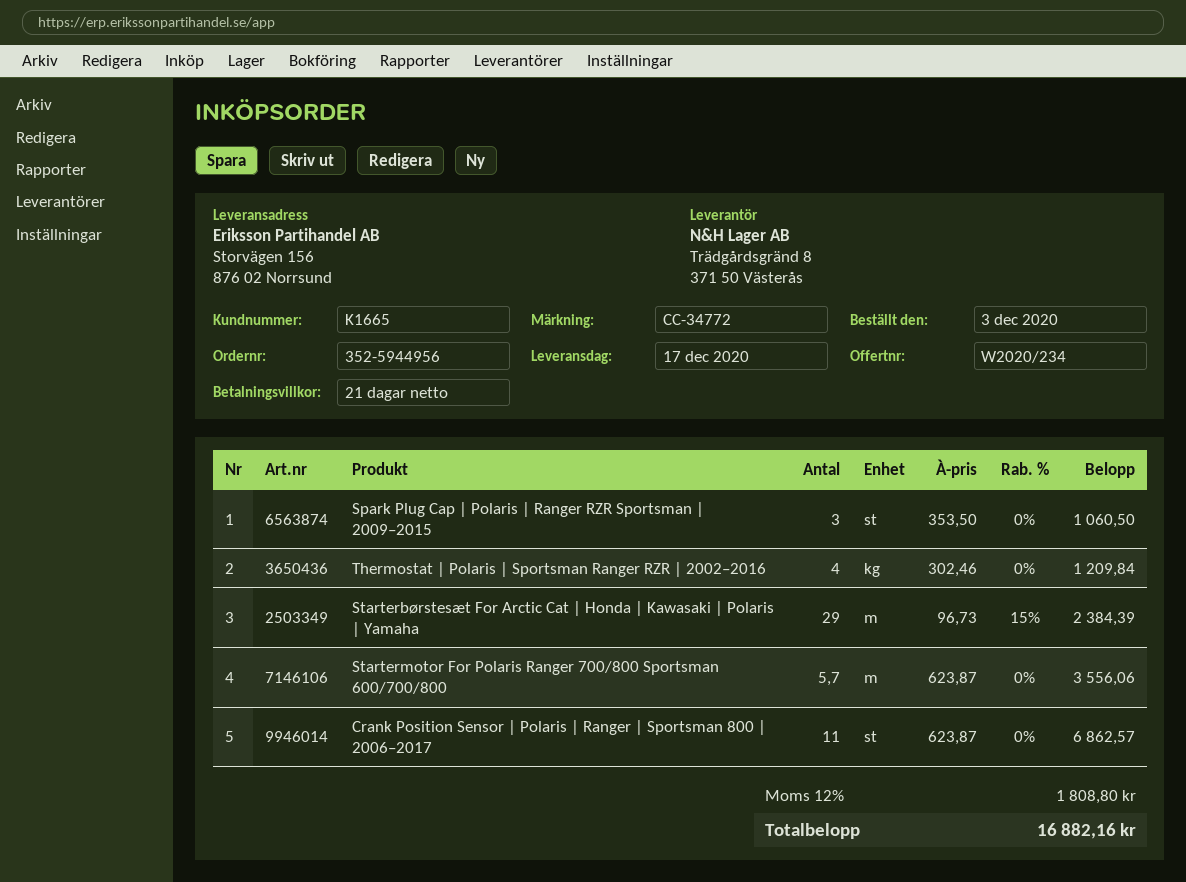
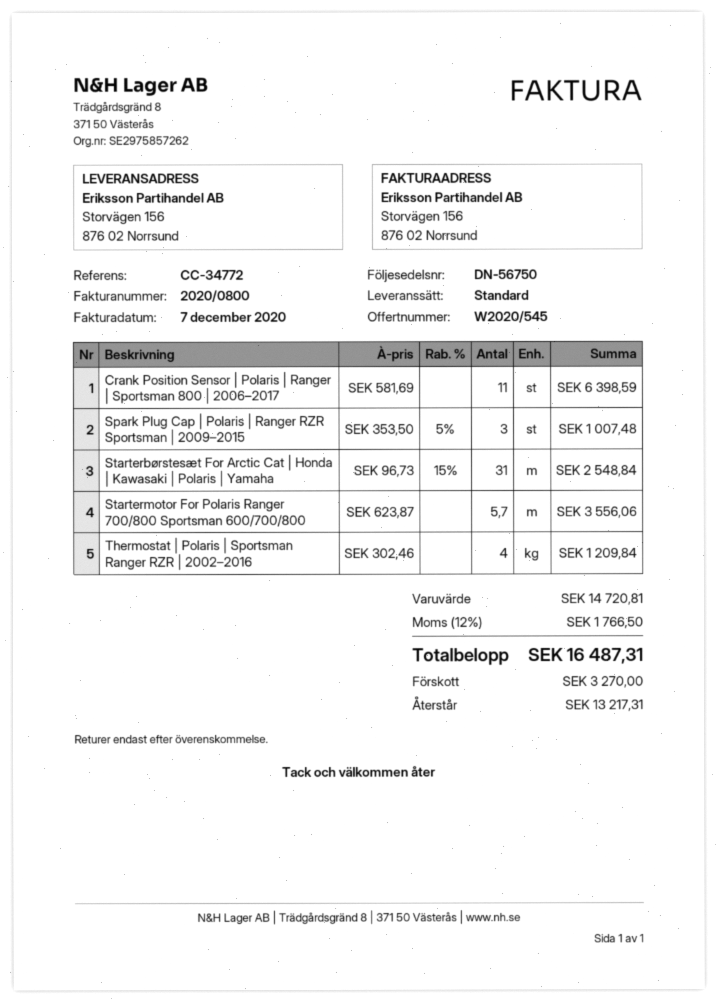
quote number: W2020/234 -> W2020/545
Spark Plug Cap | Polaris | Ranger RZR Sportsman | 2009–2015: 3 x 353.50 = 1060.50 -> 3 x 353.50 - 5% = 1007.48
Starterbørstesæt For Arctic Cat | Honda | Kawasaki | Polaris | Yamaha: 29 x 96.73 - 15% = 2384.39 -> 31 x 96.73 - 15% = 2548.84
Crank Position Sensor | Polaris | Ranger | Sportsman 800 | 2006–2017: 11 x 623.87 = 6862.57 -> 11 x 581.69 = 6398.59
tax: 12% = 1808.80 -> 12% = 1766.50
total: 16882.16 -> 16487.31

